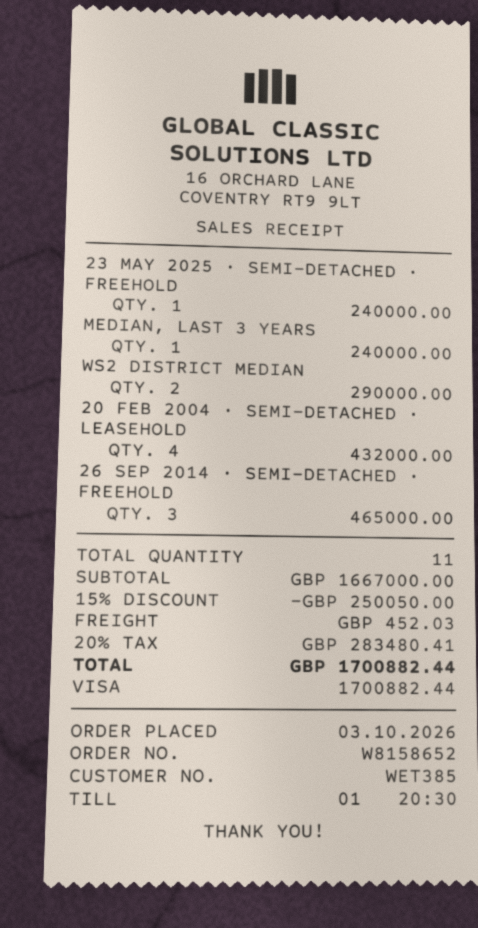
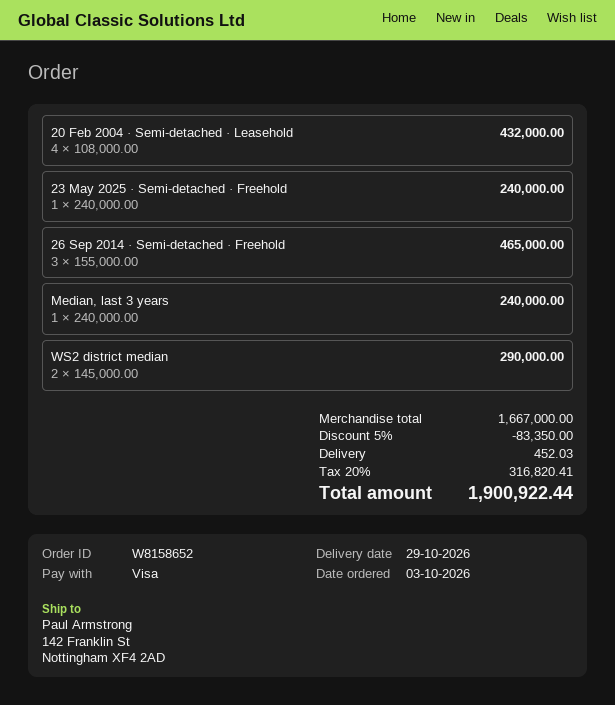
discount: 15% = 250050.00 -> 5% = 83350.00
tax: 20% = 283480.41 -> 20% = 316820.41
total: 1700882.44 -> 1900922.44

